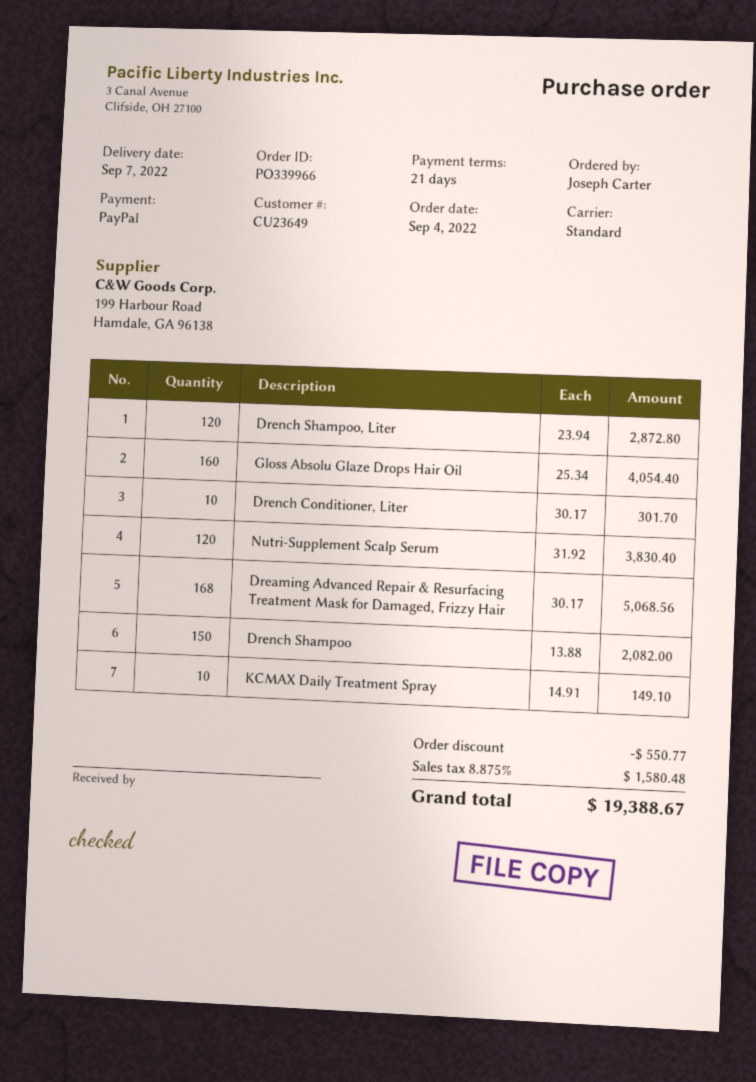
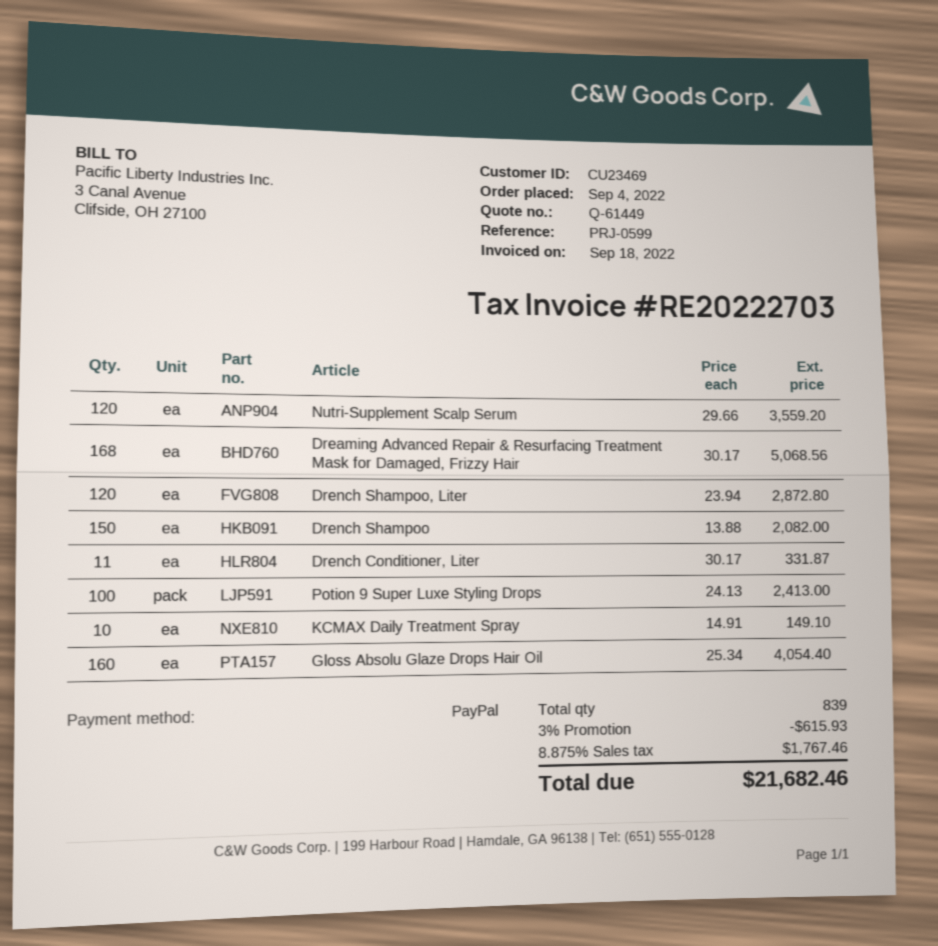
customer number: CU23649 -> CU23469
Drench Conditioner, Liter: 10 x 30.17 = 301.70 -> 11 x 30.17 = 331.87
Nutri-Supplement Scalp Serum: 120 x 31.92 = 3830.40 -> 120 x 29.66 = 3559.20
Potion 9 Super Luxe Styling Drops: none -> 100 x 24.13 = 2413.00
discount: 550.77 -> 615.93
tax: 8.875% = 1580.48 -> 8.875% = 1767.46
total: 19388.67 -> 21682.46

